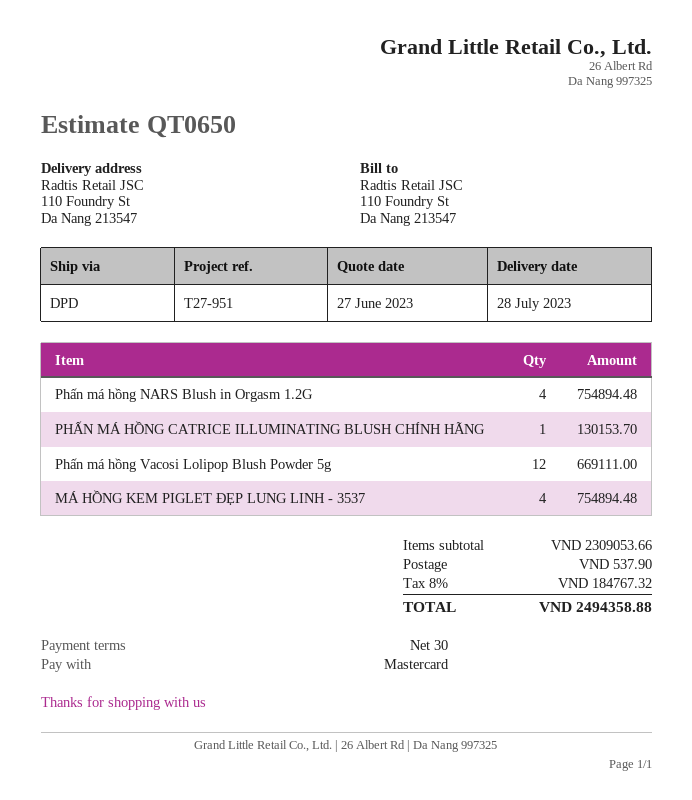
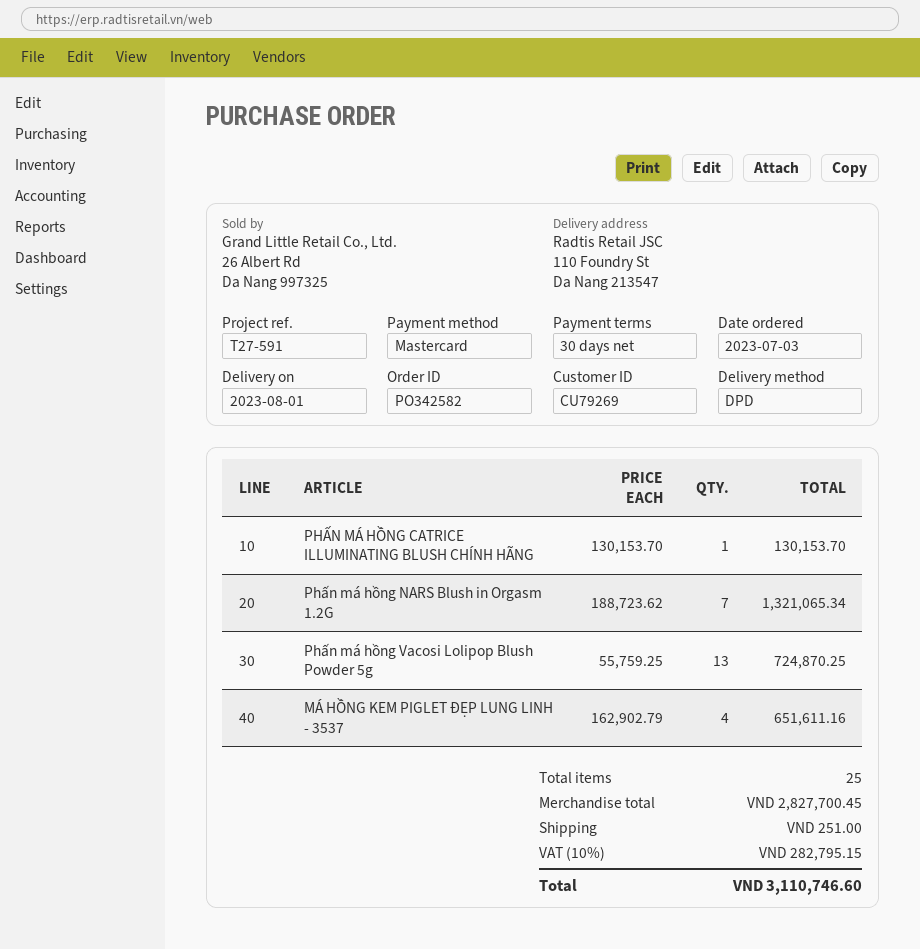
delivery date: 2023-07-28 -> 2023-08-01
reference: T27-951 -> T27-591
Phấn má hồng NARS Blush in Orgasm 1.2G: 4 for 754894.48 -> 7 for 1321065.34
Phấn má hồng Vacosi Lolipop Blush Powder 5g: 12 for 669111.00 -> 13 for 724870.25
MÁ HỒNG KEM PIGLET ĐẸP LUNG LINH - 3537: 4 for 754894.48 -> 4 for 651611.16
subtotal: 2309053.66 -> 2827700.45
shipping: 537.90 -> 251.00
tax: 8% = 184767.32 -> 10% = 282795.15
total: 2494358.88 -> 3110746.60

